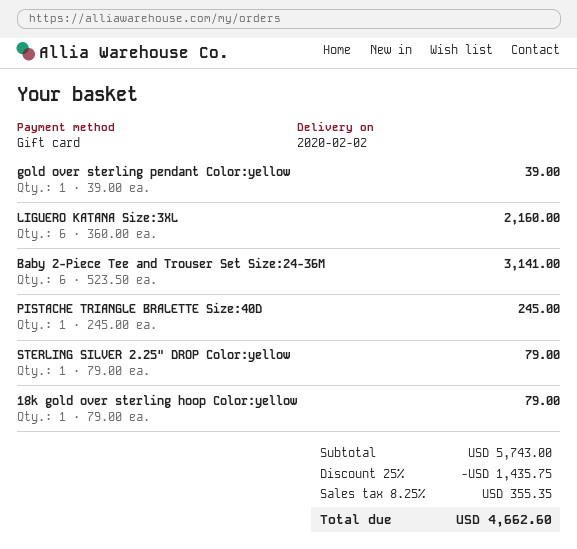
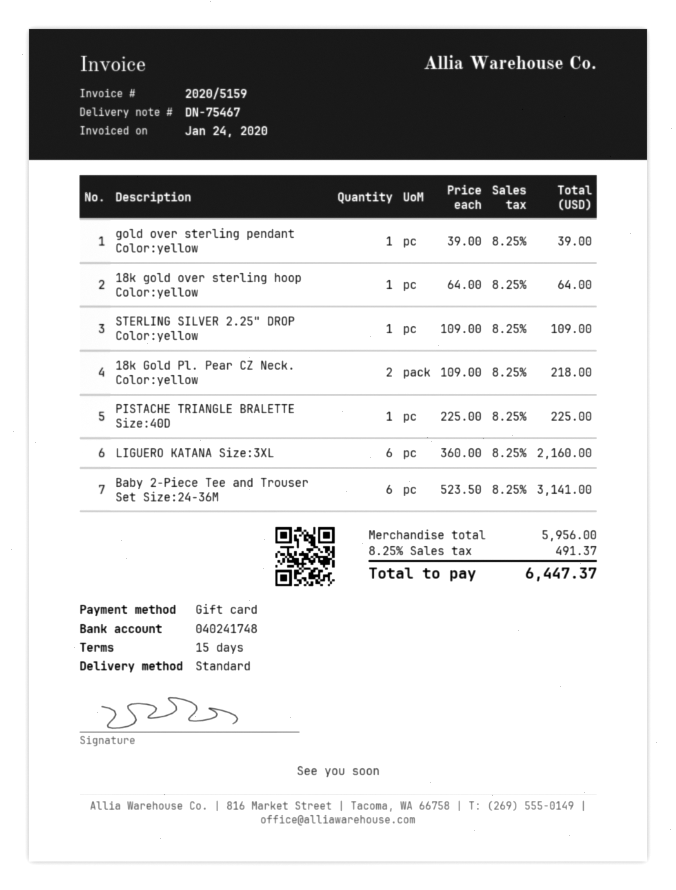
PISTACHE TRIANGLE BRALETTE Size:40D: 1 x 245.00 = 245.00 -> 1 x 225.00 = 225.00
STERLING SILVER 2.25" DROP Color:yellow: 1 x 79.00 = 79.00 -> 1 x 109.00 = 109.00
18k gold over sterling hoop Color:yellow: 1 x 79.00 = 79.00 -> 1 x 64.00 = 64.00
18k Gold Pl. Pear CZ Neck. Color:yellow: none -> 2 x 109.00 = 218.00
subtotal: 5743.00 -> 5956.00
discount: 25% = 1435.75 -> none
tax: 8.25% = 355.35 -> 8.25% = 491.37
total: 4662.60 -> 6447.37

